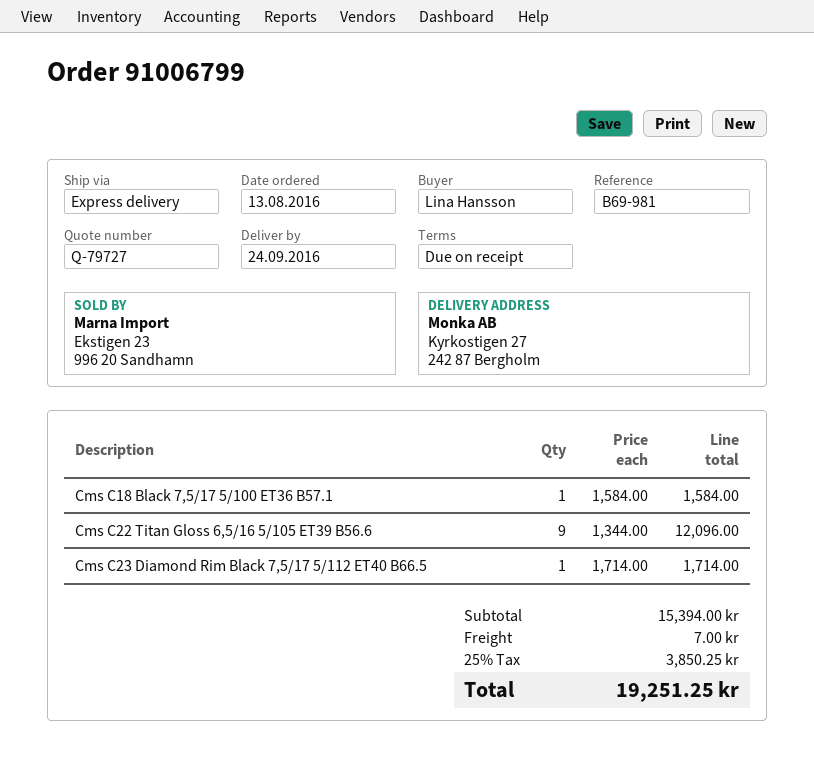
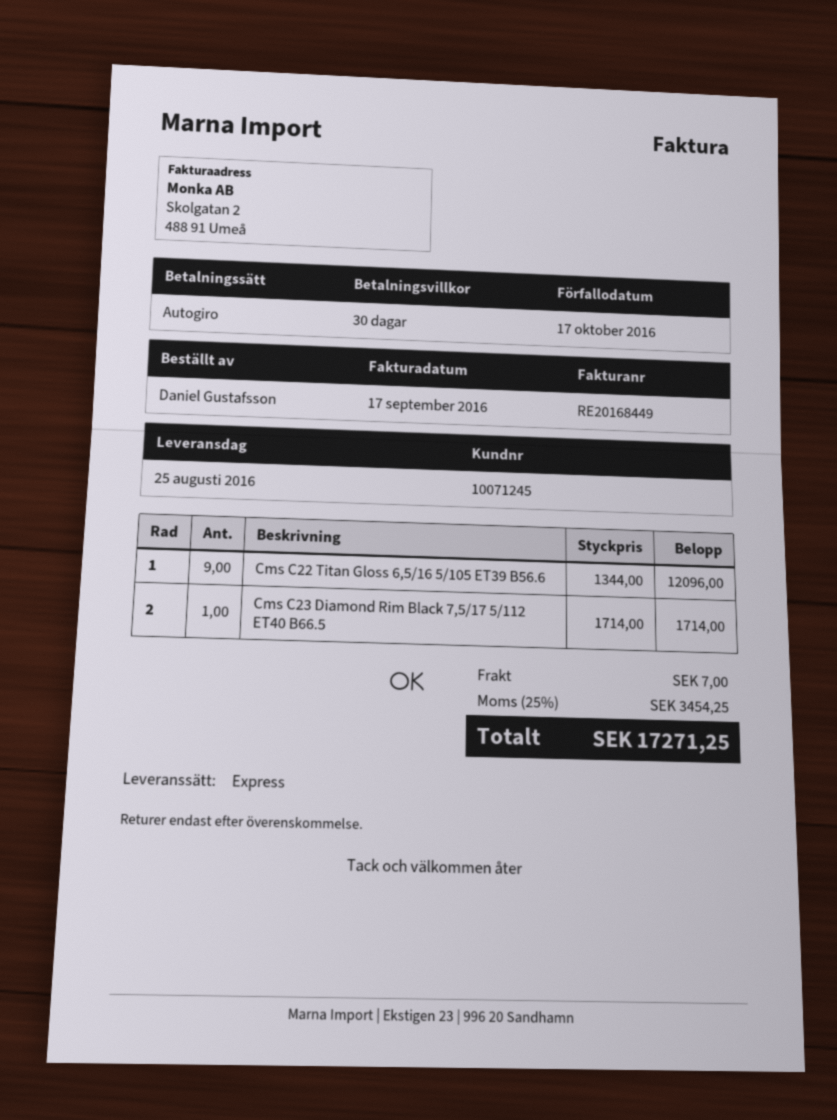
delivery date: 2016-09-24 -> 2016-08-25
payment terms: on receipt -> 30 days
ordered by: Lina Hansson -> Daniel Gustafsson
Cms C18 Black 7,5/17 5/100 ET36 B57.1: 1 x 1584.00 = 1584.00 -> none
tax: 25% = 3850.25 -> 25% = 3454.25
total: 19251.25 -> 17271.25

